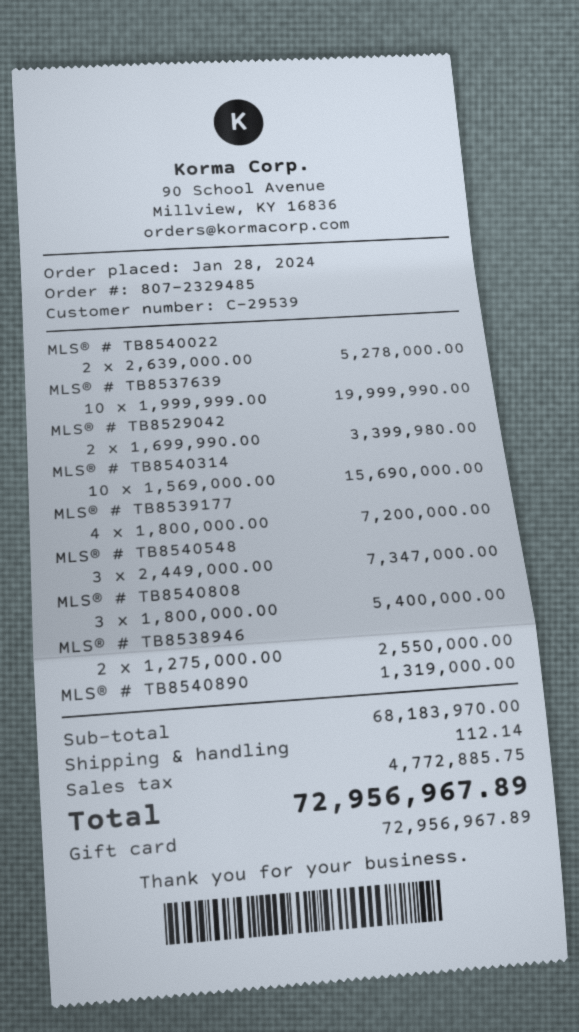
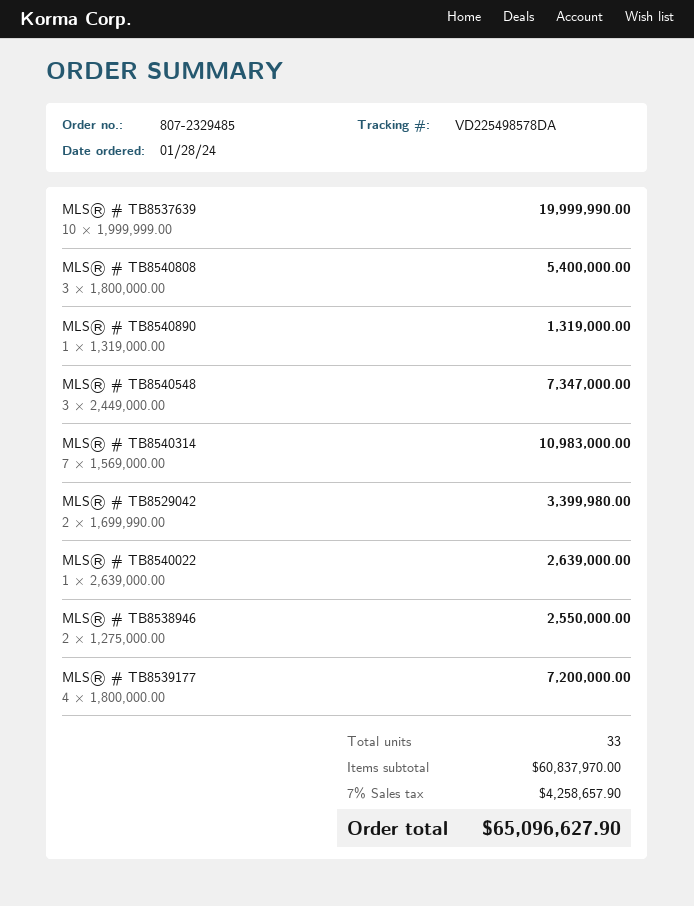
MLS® # TB8540022: 2 x 2639000.00 = 5278000.00 -> 1 x 2639000.00 = 2639000.00
MLS® # TB8540314: 10 x 1569000.00 = 15690000.00 -> 7 x 1569000.00 = 10983000.00
subtotal: 68183970.00 -> 60837970.00
shipping: 112.14 -> none
tax: 4772885.75 -> 4258657.90
total: 72956967.89 -> 65096627.90

